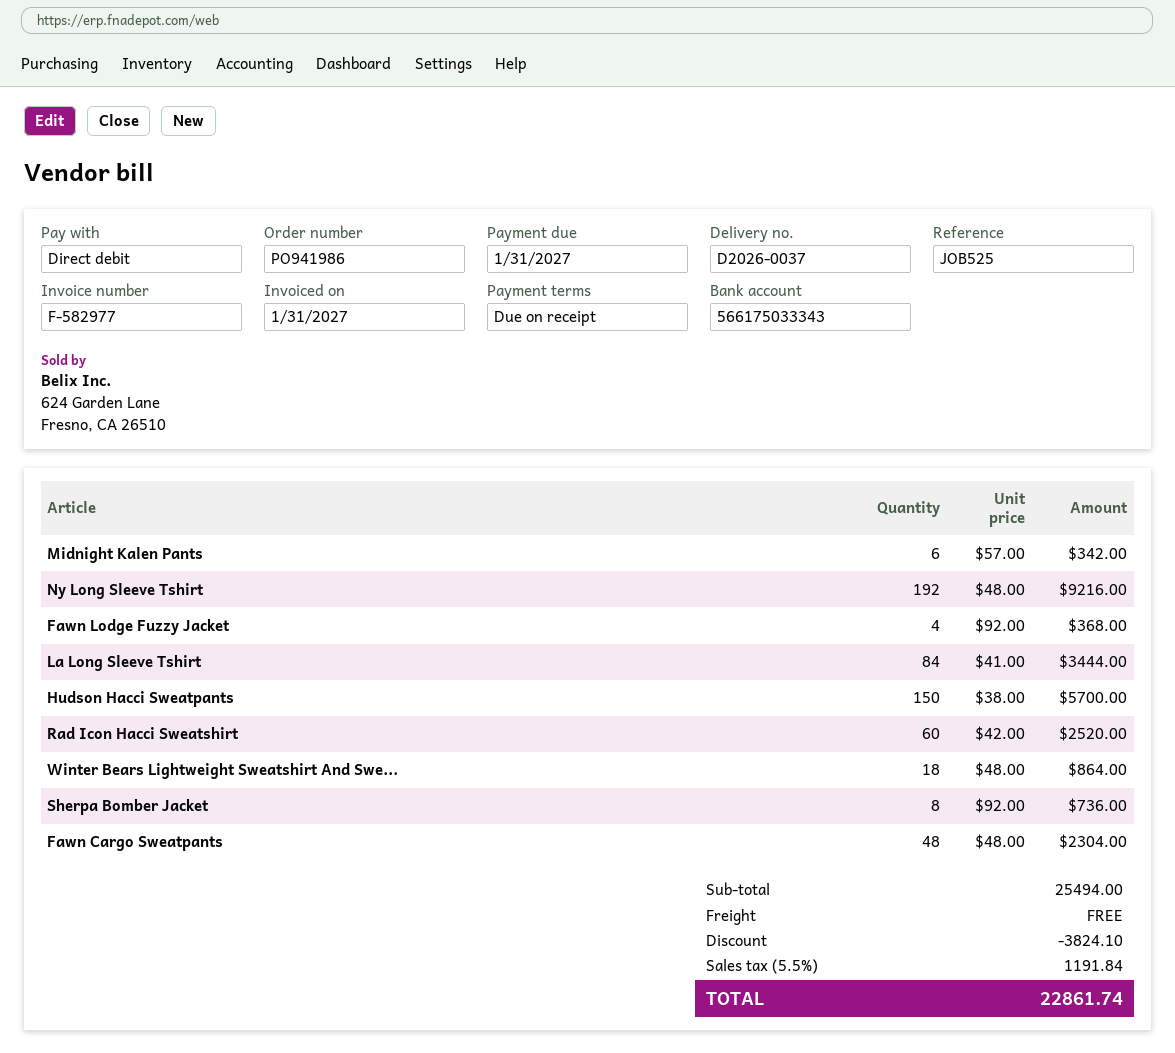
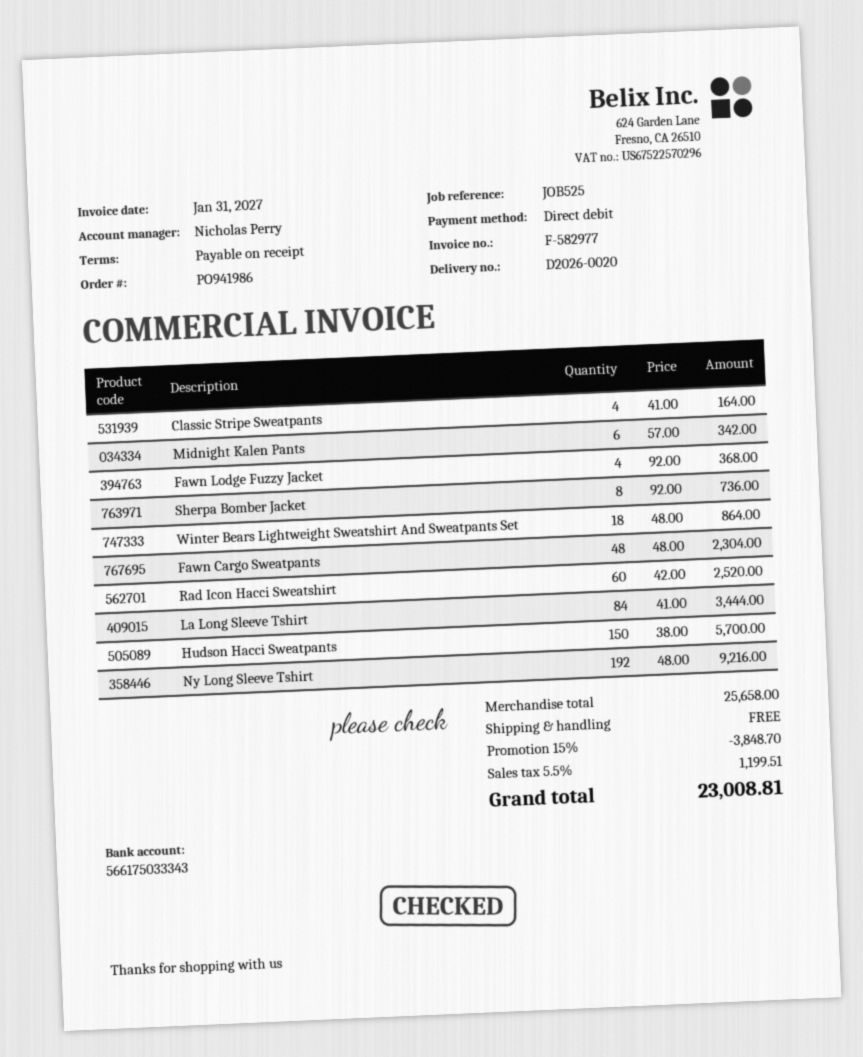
delivery note number: D2026-0037 -> D2026-0020
Classic Stripe Sweatpants: none -> 4 x 41.00 = 164.00
subtotal: 25494.00 -> 25658.00
discount: 3824.10 -> 3848.70
tax: 5.5% = 1191.84 -> 5.5% = 1199.51
total: 22861.74 -> 23008.81

